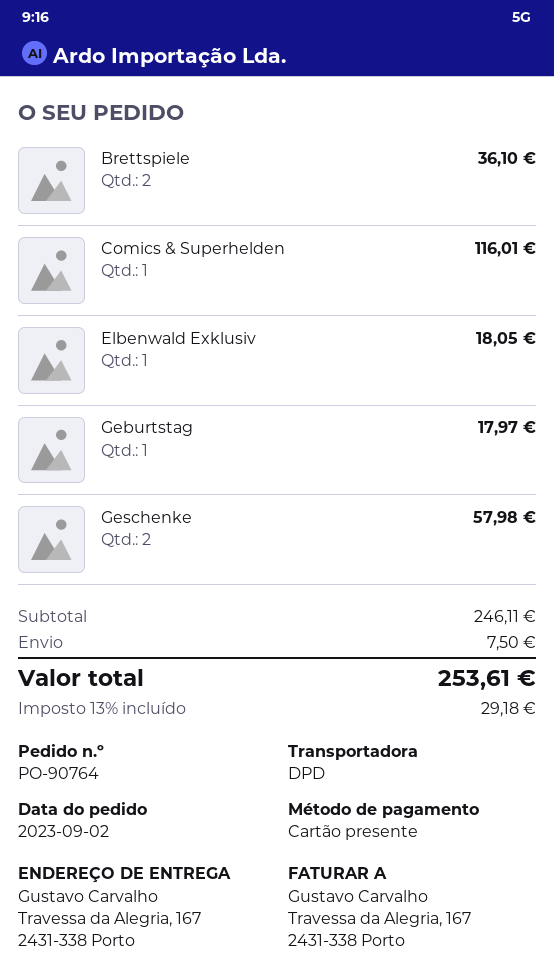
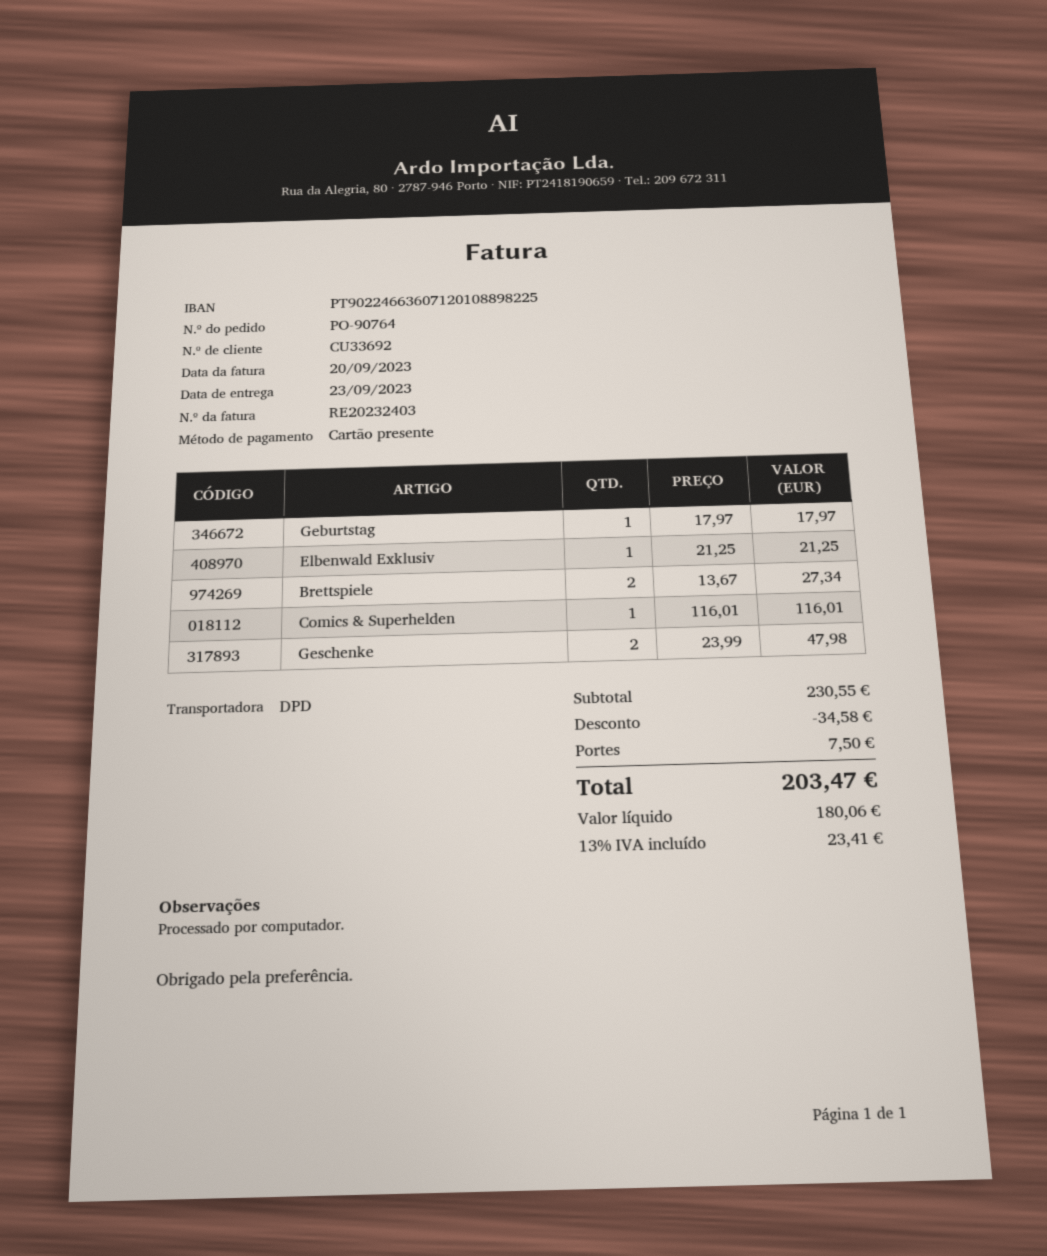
Brettspiele: 2 for 36.10 -> 2 for 27.34
Elbenwald Exklusiv: 1 for 18.05 -> 1 for 21.25
Geschenke: 2 for 57.98 -> 2 for 47.98
subtotal: 246.11 -> 230.55
discount: none -> 34.58
tax: 13% = 29.18 -> 13% = 23.41
total: 253.61 -> 203.47

